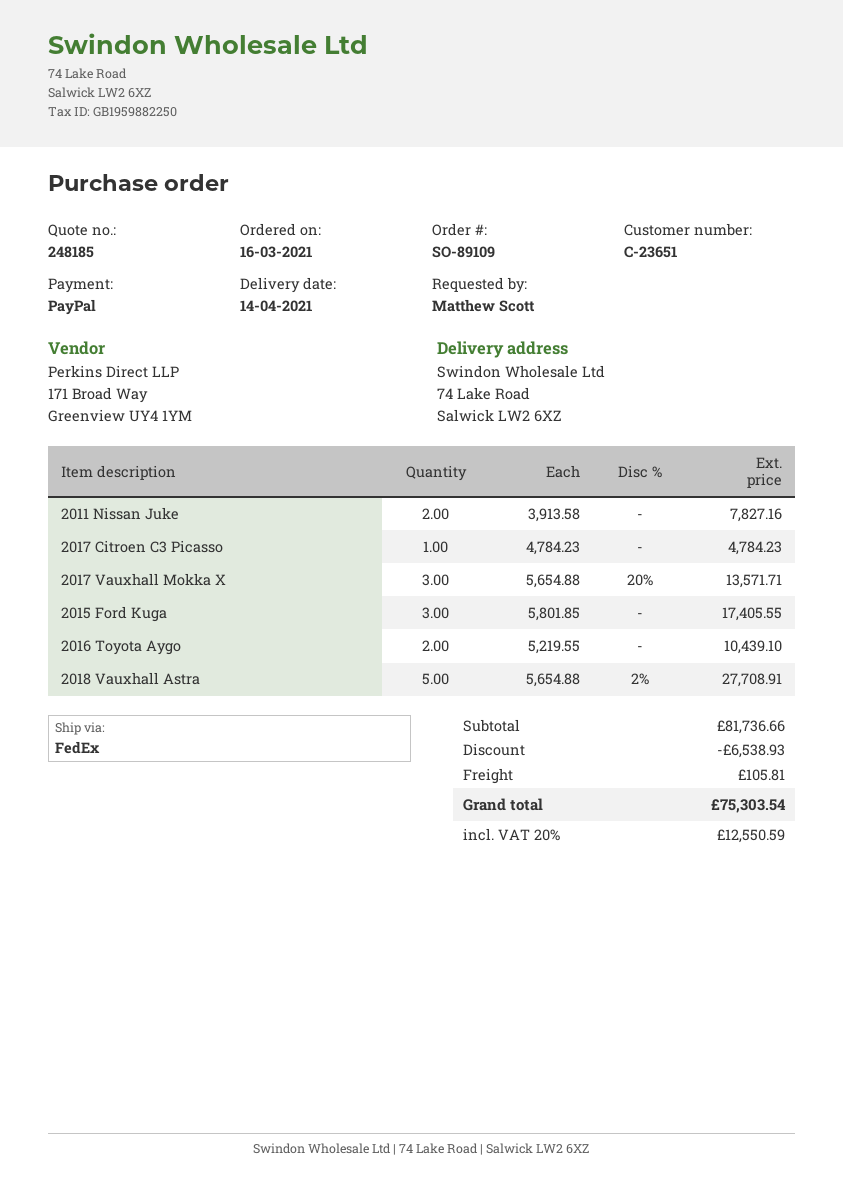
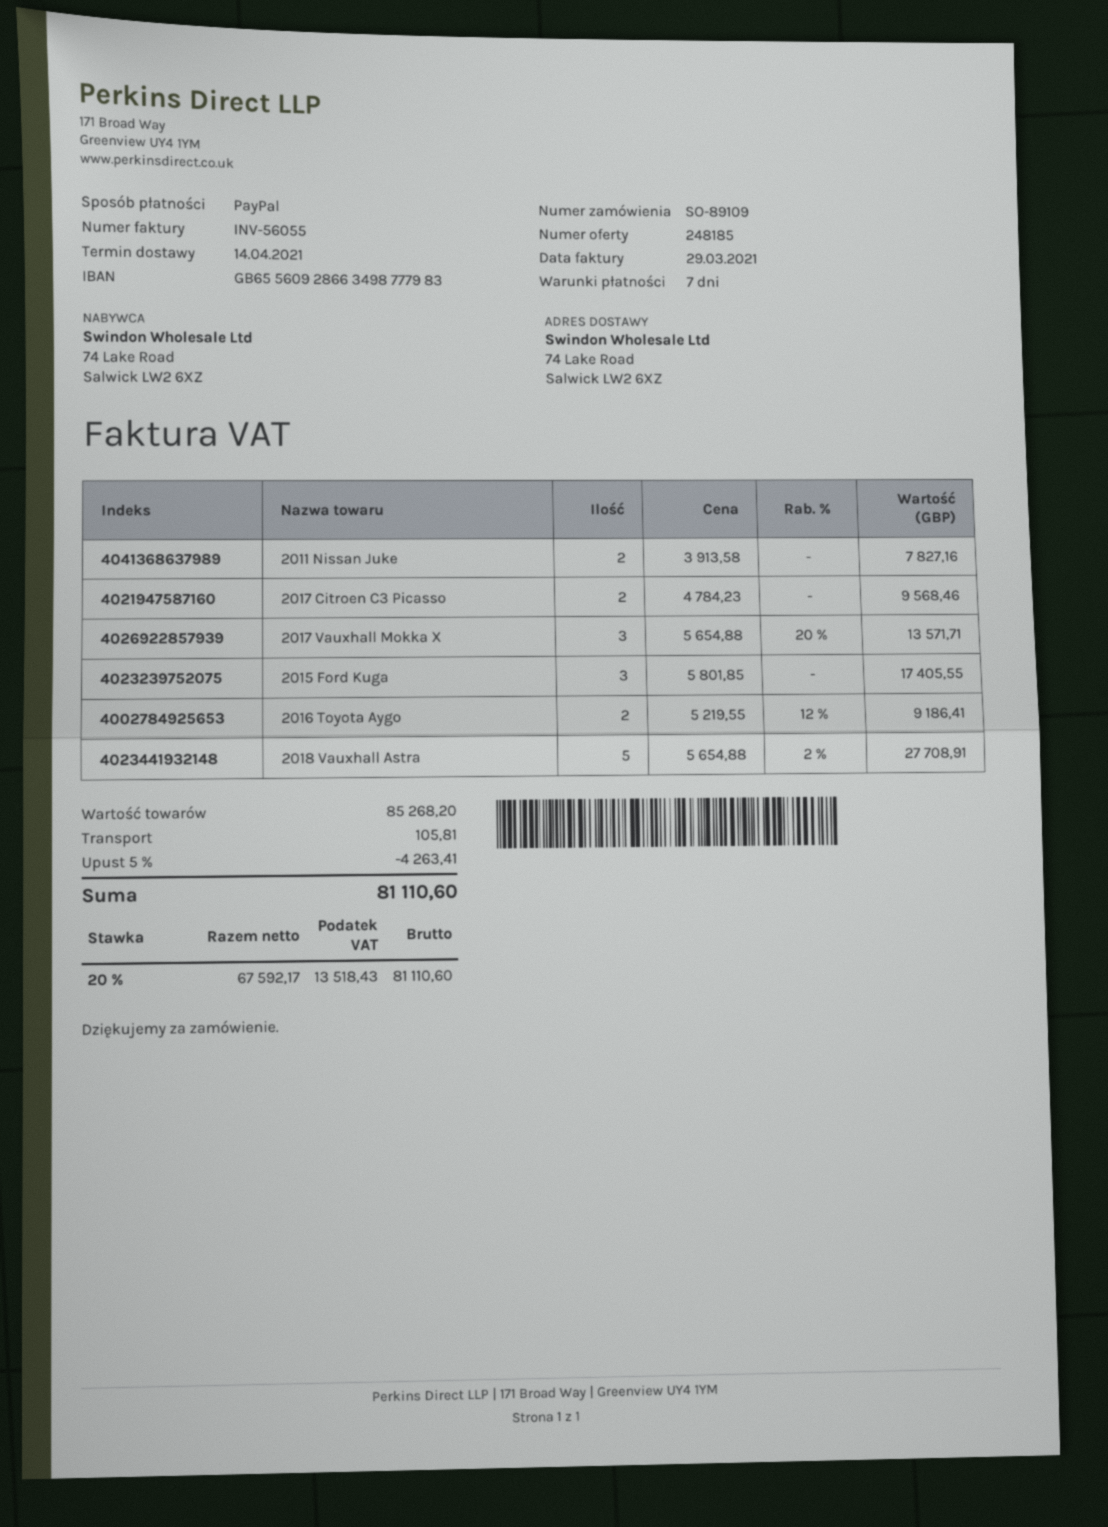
2017 Citroen C3 Picasso: 1 x 4784.23 = 4784.23 -> 2 x 4784.23 = 9568.46
2016 Toyota Aygo: 2 x 5219.55 = 10439.10 -> 2 x 5219.55 - 12% = 9186.41
subtotal: 81736.66 -> 85268.20
discount: 6538.93 -> 4263.41
tax: 20% = 12550.59 -> 20% = 13518.43
total: 75303.54 -> 81110.60

